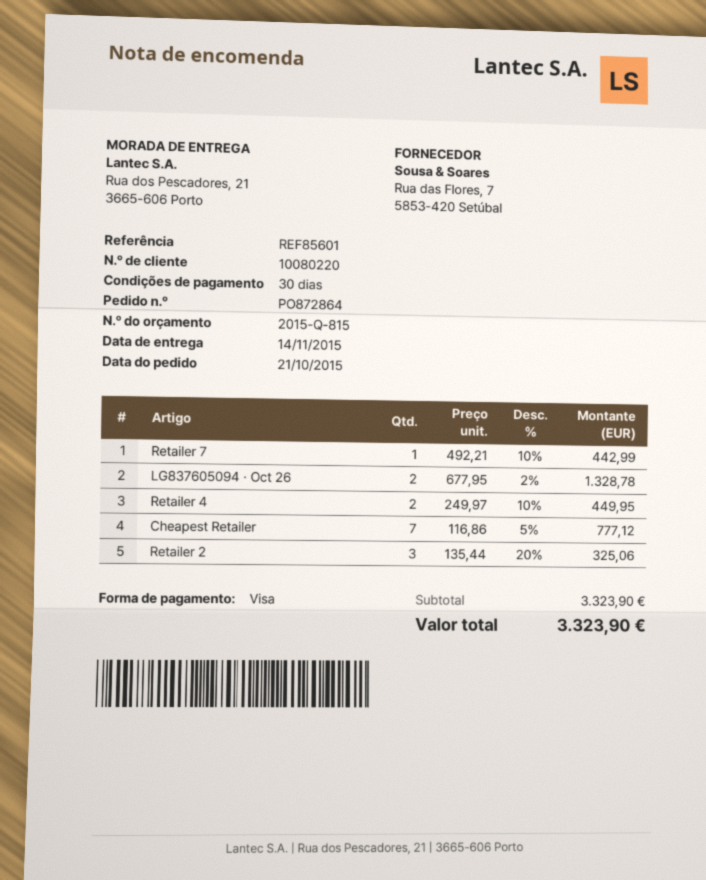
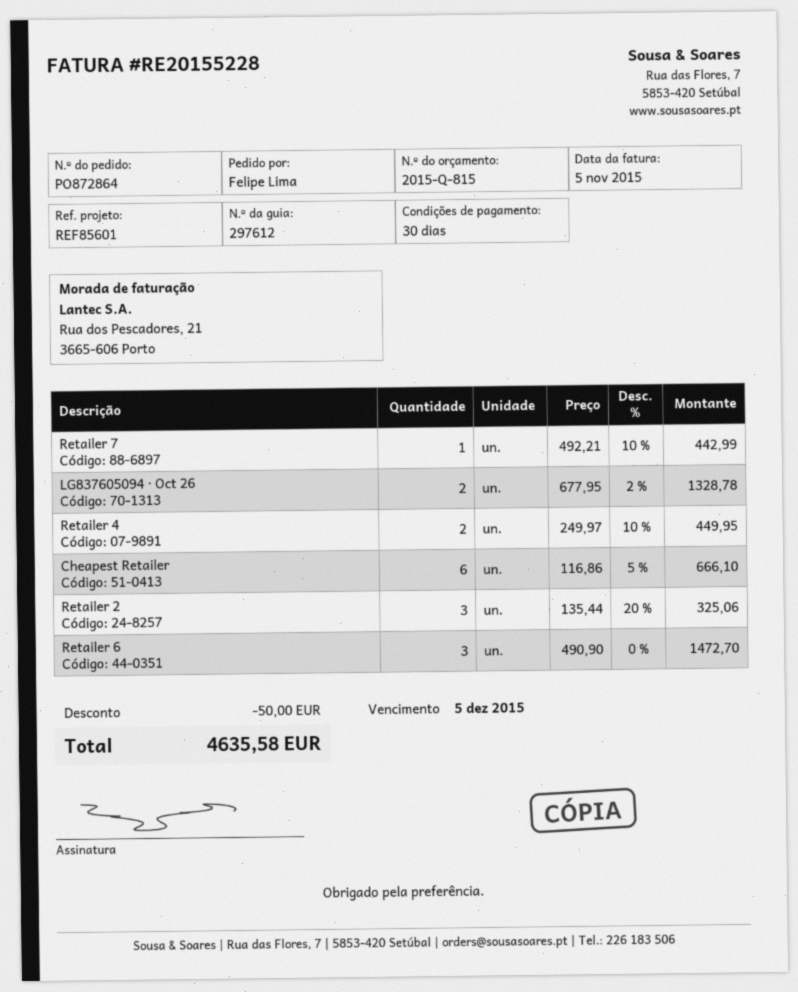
Cheapest Retailer: 7 x 116.86 - 5% = 777.12 -> 6 x 116.86 - 5% = 666.10
Retailer 6: none -> 3 x 490.90 = 1472.70
discount: none -> 50.00
total: 3323.90 -> 4635.58

